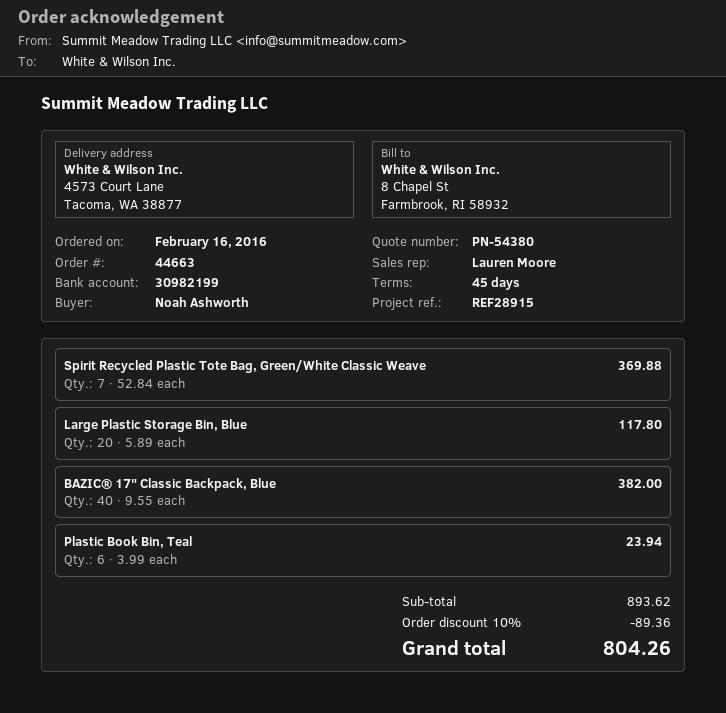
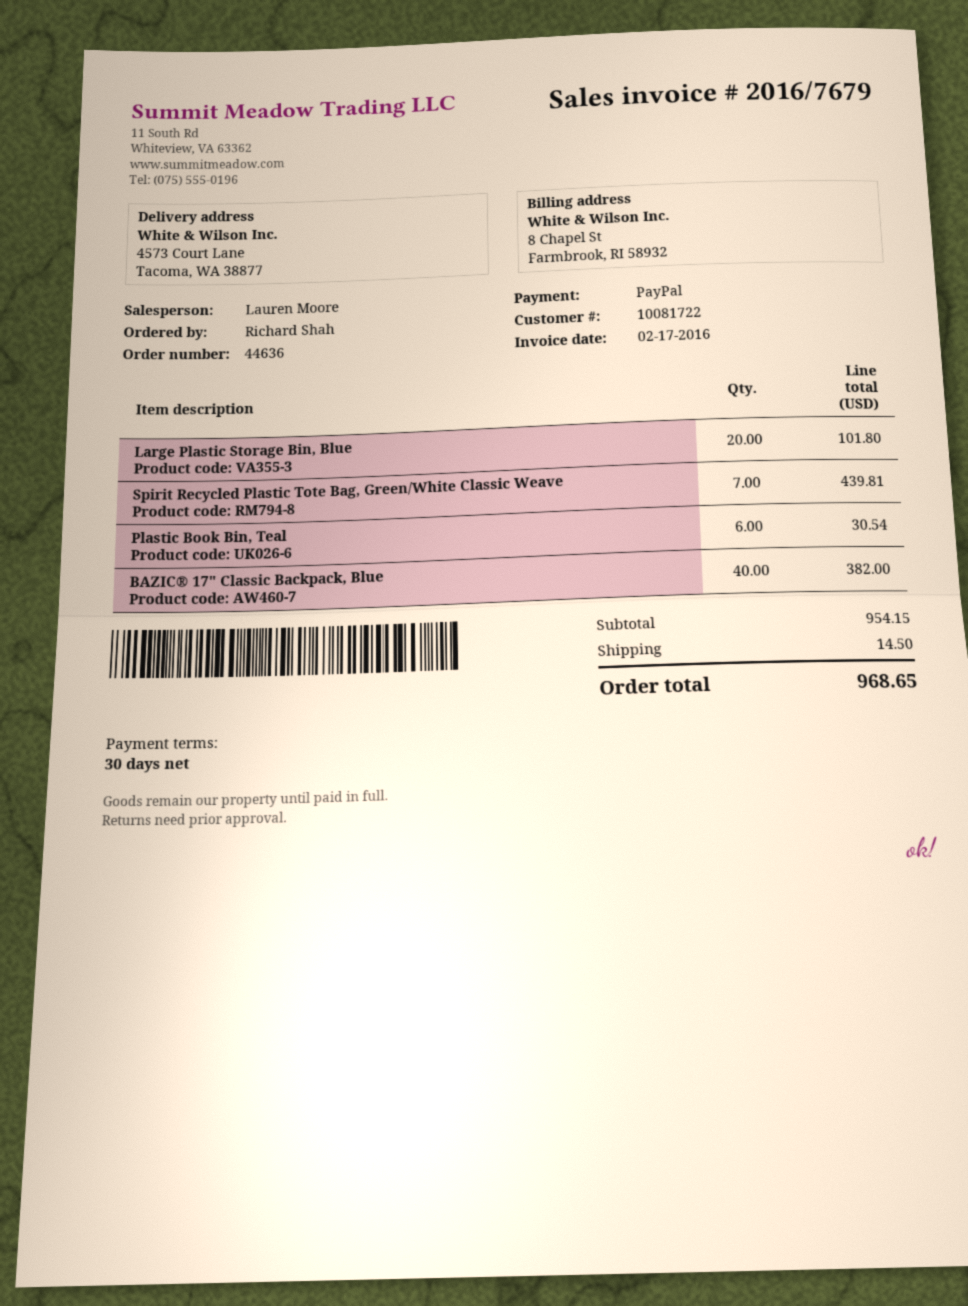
order number: 44663 -> 44636
payment terms: 45 days -> 30 days
ordered by: Noah Ashworth -> Richard Shah
Spirit Recycled Plastic Tote Bag, Green/White Classic Weave: 7 for 369.88 -> 7 for 439.81
Large Plastic Storage Bin, Blue: 20 for 117.80 -> 20 for 101.80
Plastic Book Bin, Teal: 6 for 23.94 -> 6 for 30.54
subtotal: 893.62 -> 954.15
discount: 10% = 89.36 -> none
shipping: none -> 14.50
total: 804.26 -> 968.65

